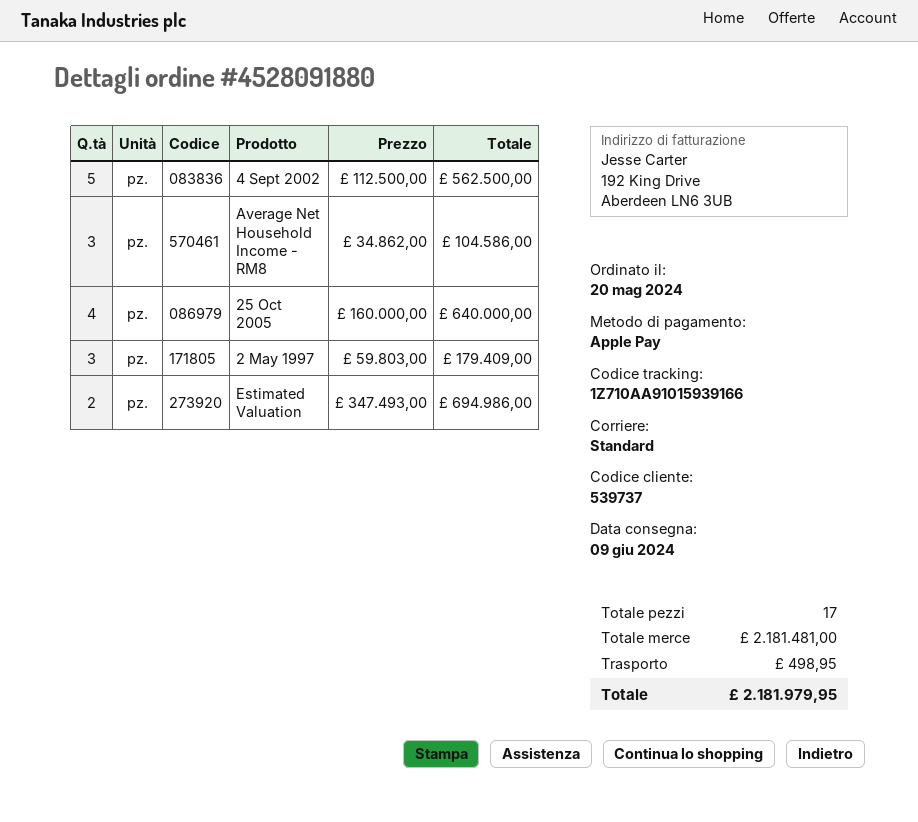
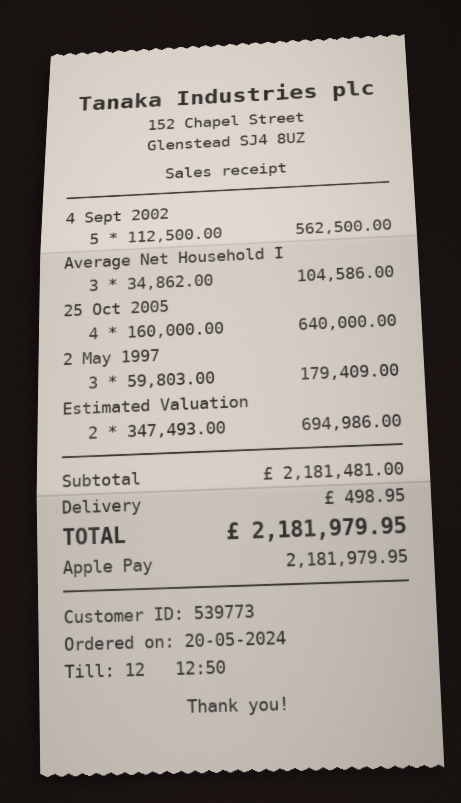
customer number: 539737 -> 539773

